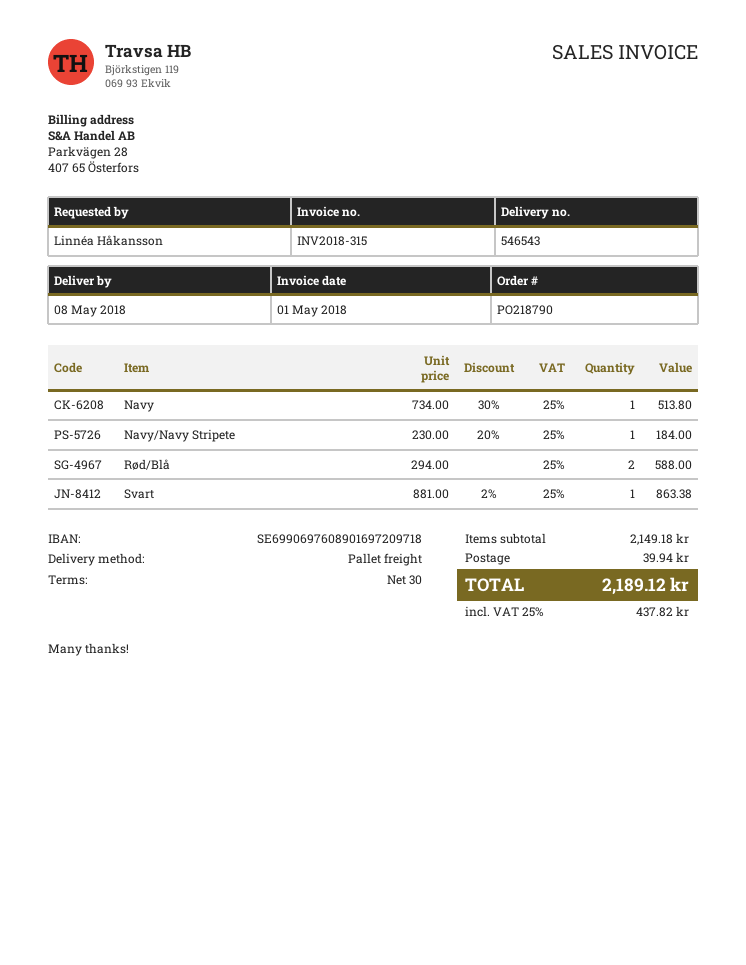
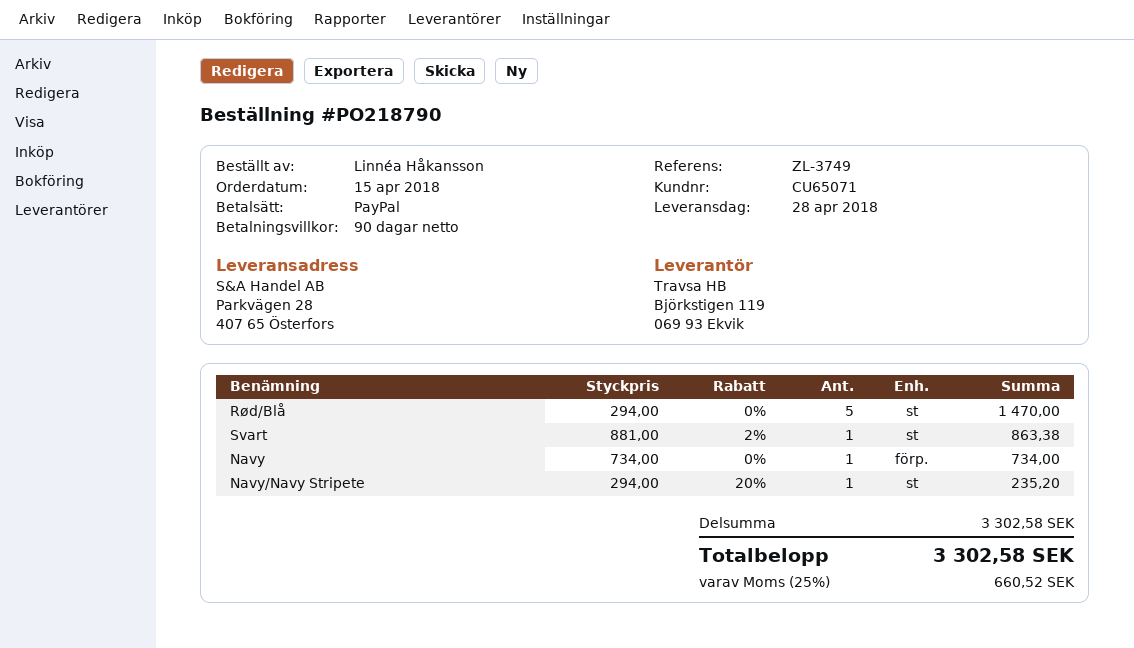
delivery date: 2018-05-08 -> 2018-04-28
payment terms: 30 days -> 90 days
Navy: 1 x 734.00 - 30% = 513.80 -> 1 x 734.00 = 734.00
Navy/Navy Stripete: 1 x 230.00 - 20% = 184.00 -> 1 x 294.00 - 20% = 235.20
Rød/Blå: 2 x 294.00 = 588.00 -> 5 x 294.00 = 1470.00
subtotal: 2149.18 -> 3302.58
shipping: 39.94 -> none
tax: 25% = 437.82 -> 25% = 660.52
total: 2189.12 -> 3302.58

